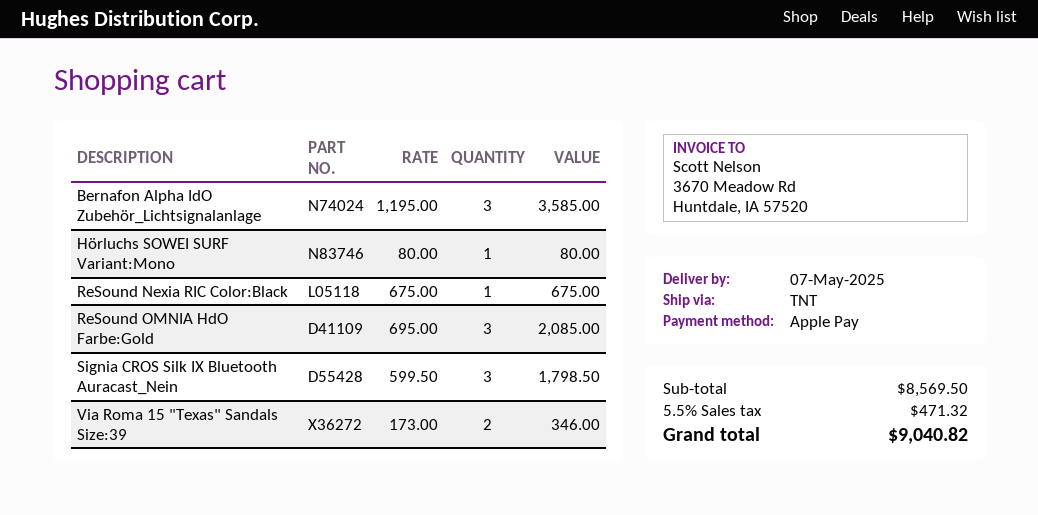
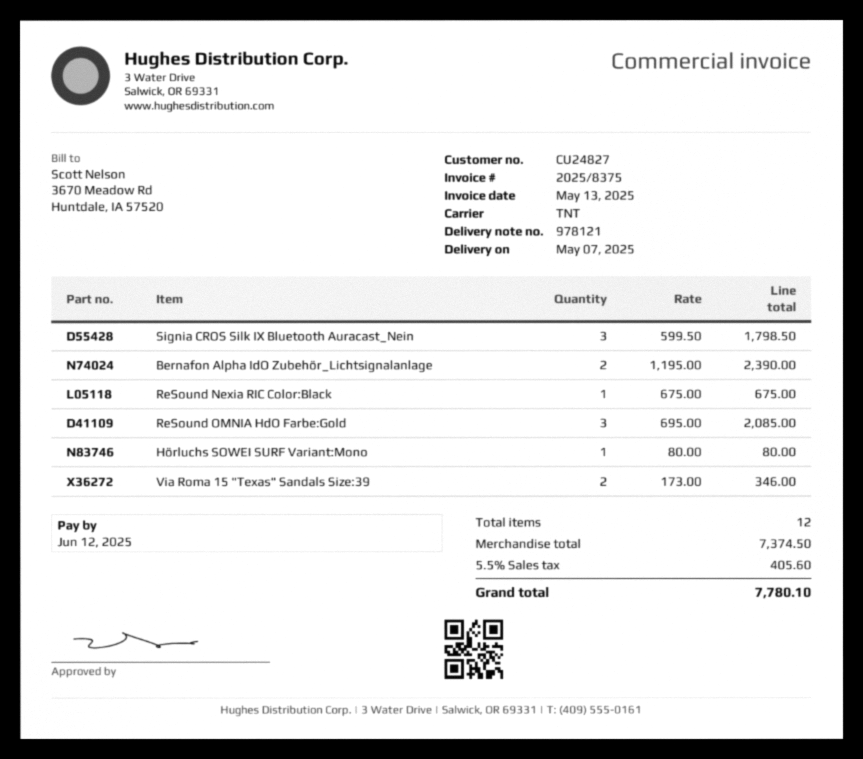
Bernafon Alpha IdO Zubehör_Lichtsignalanlage: 3 x 1195.00 = 3585.00 -> 2 x 1195.00 = 2390.00
subtotal: 8569.50 -> 7374.50
tax: 5.5% = 471.32 -> 5.5% = 405.60
total: 9040.82 -> 7780.10

